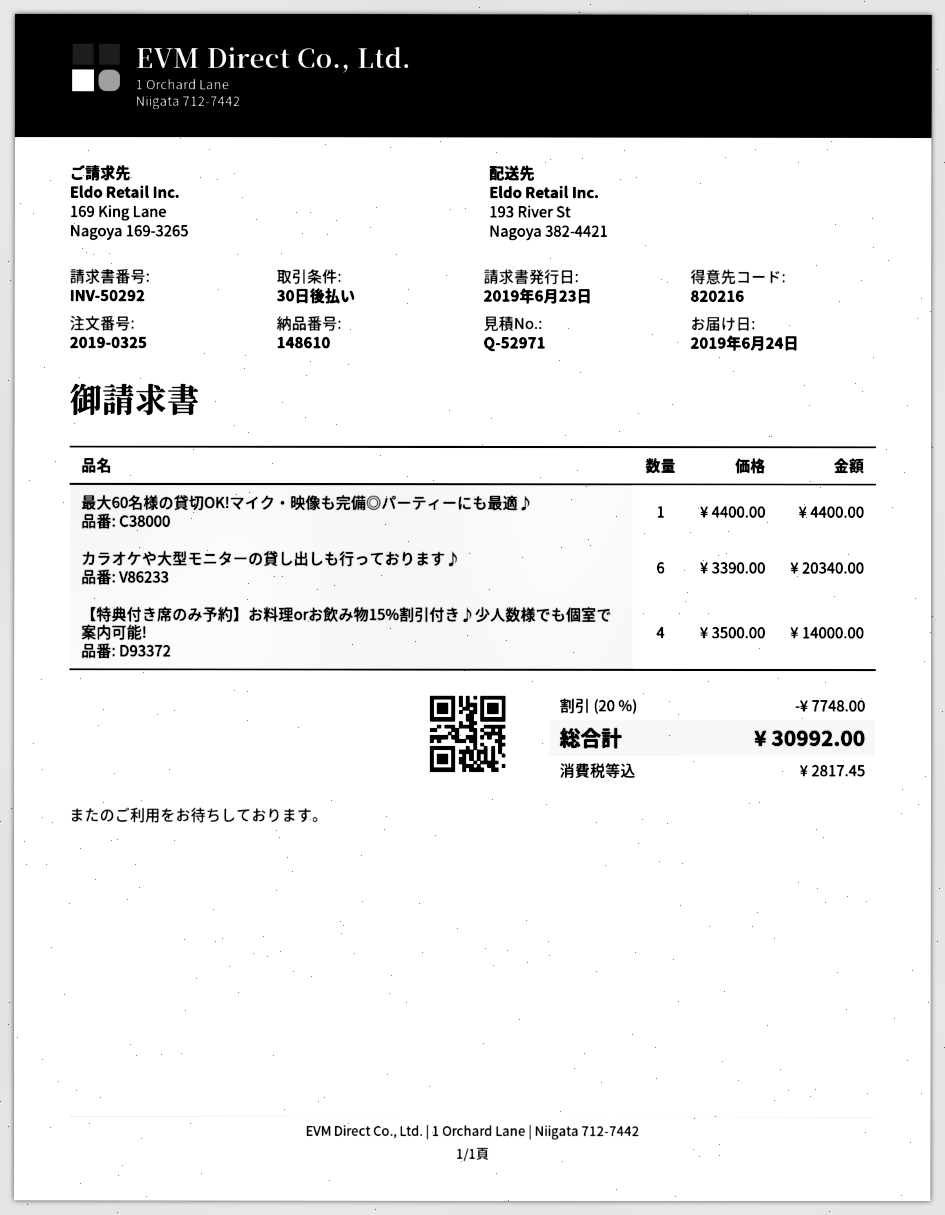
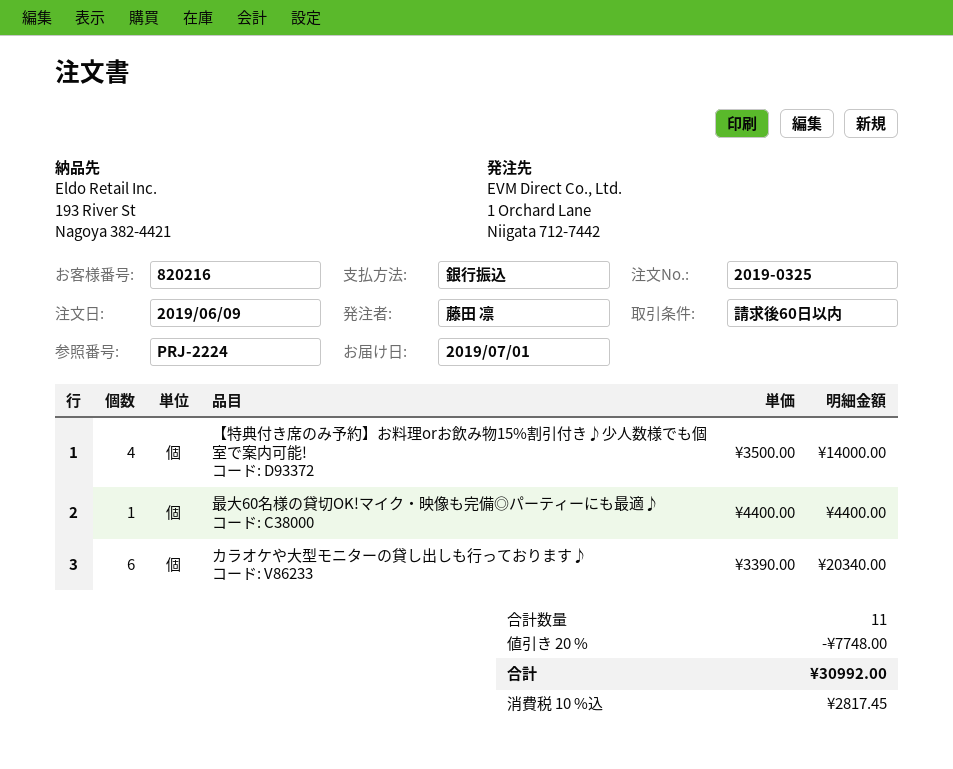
delivery date: 2019-06-24 -> 2019-07-01
payment terms: 30 days -> 60 days

